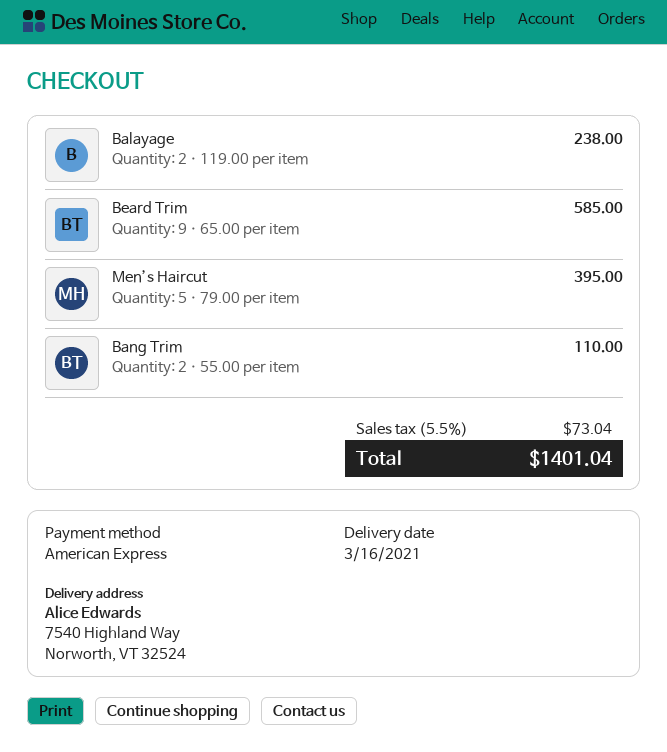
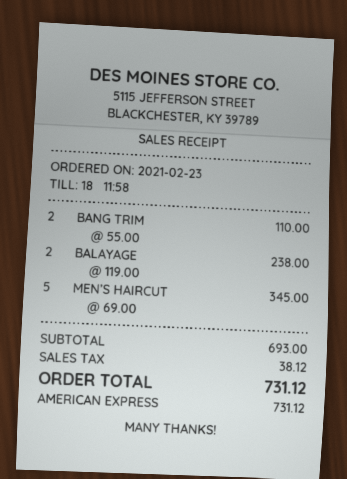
Beard Trim: 9 x 65.00 = 585.00 -> none
Men’s Haircut: 5 x 79.00 = 395.00 -> 5 x 69.00 = 345.00
tax: 73.04 -> 38.12
total: 1401.04 -> 731.12

